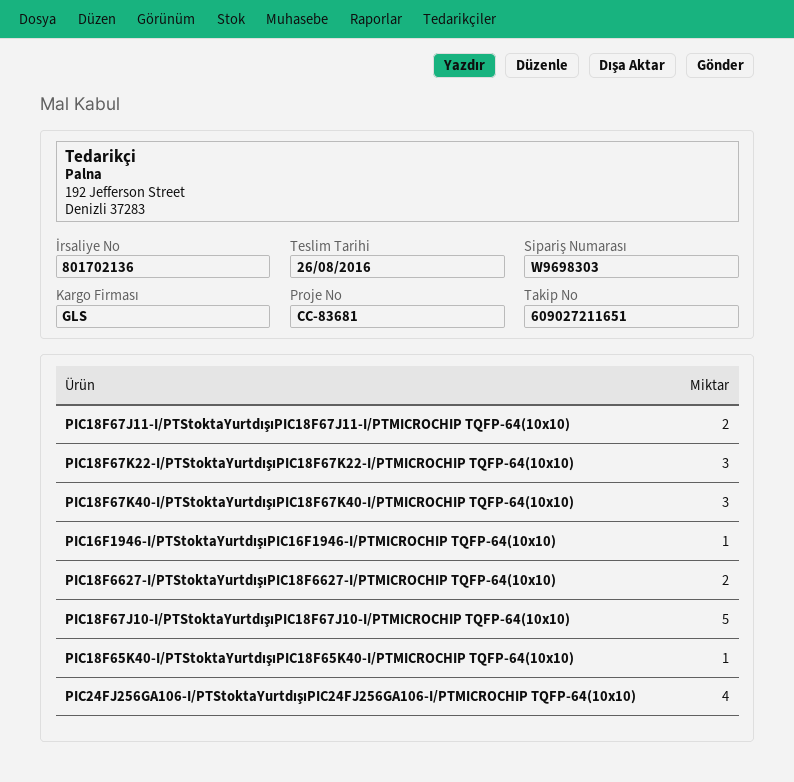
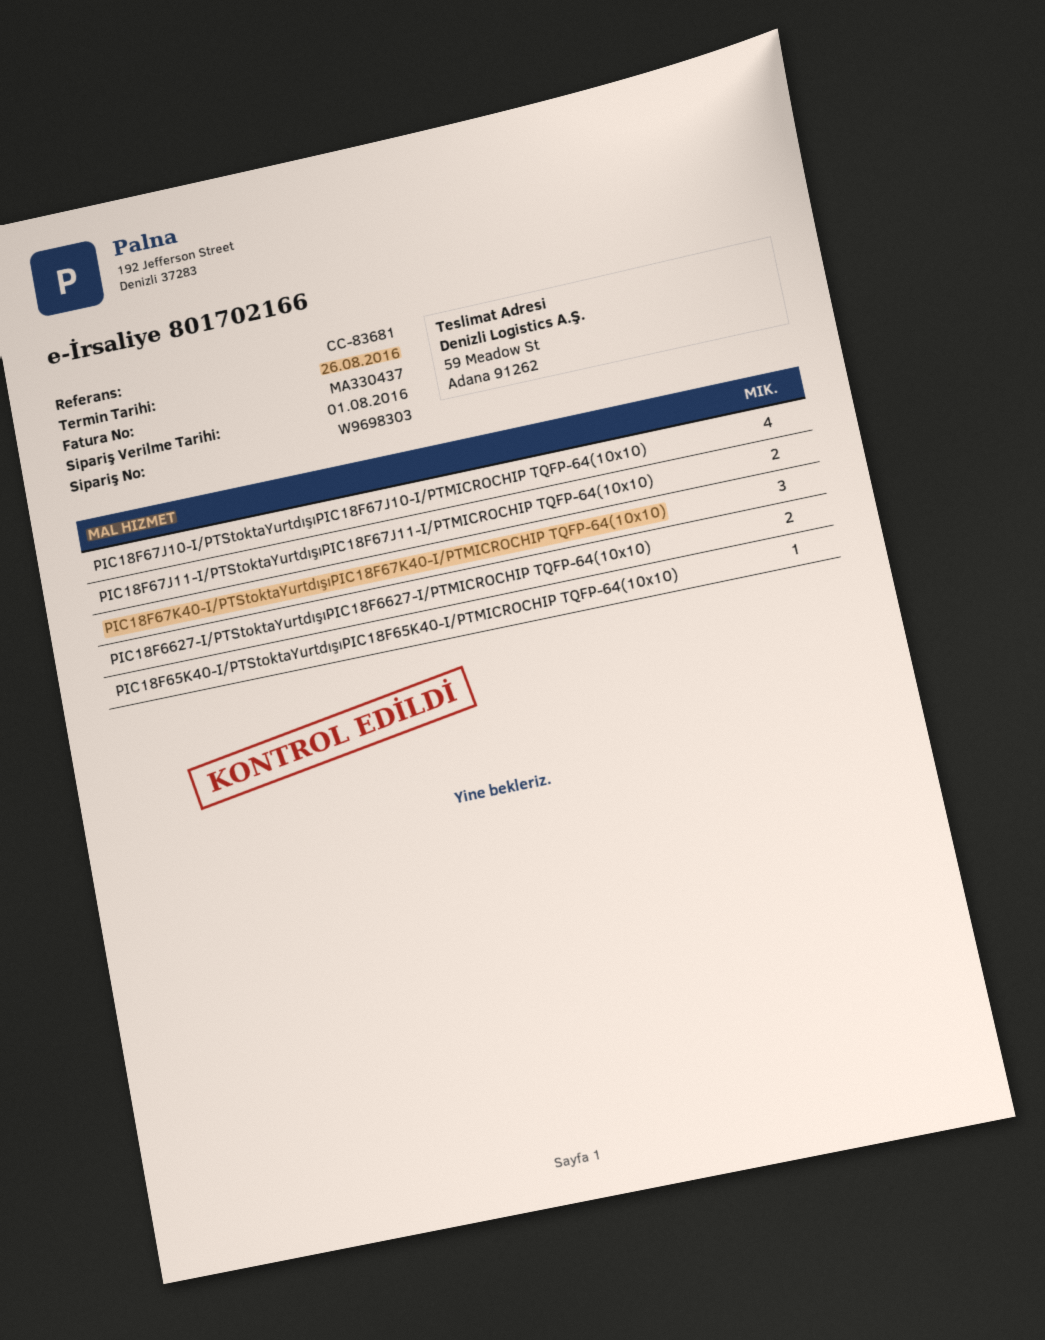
delivery note number: 801702136 -> 801702166
PIC18F67K22-I/PTStoktaYurtdışıPIC18F67K22-I/PTMICROCHIP TQFP-64(10x10): 3 -> none
PIC16F1946-I/PTStoktaYurtdışıPIC16F1946-I/PTMICROCHIP TQFP-64(10x10): 1 -> none
PIC18F67J10-I/PTStoktaYurtdışıPIC18F67J10-I/PTMICROCHIP TQFP-64(10x10): 5 -> 4
PIC24FJ256GA106-I/PTStoktaYurtdışıPIC24FJ256GA106-I/PTMICROCHIP TQFP-64(10x10): 4 -> none

